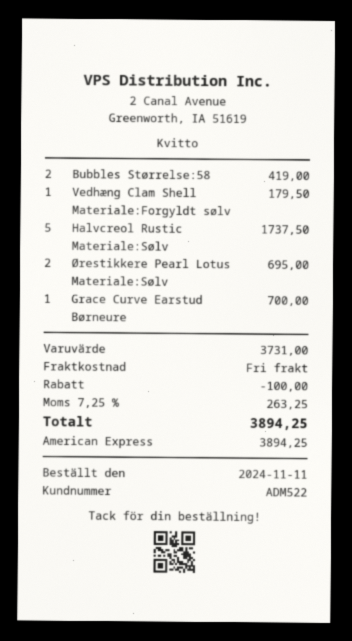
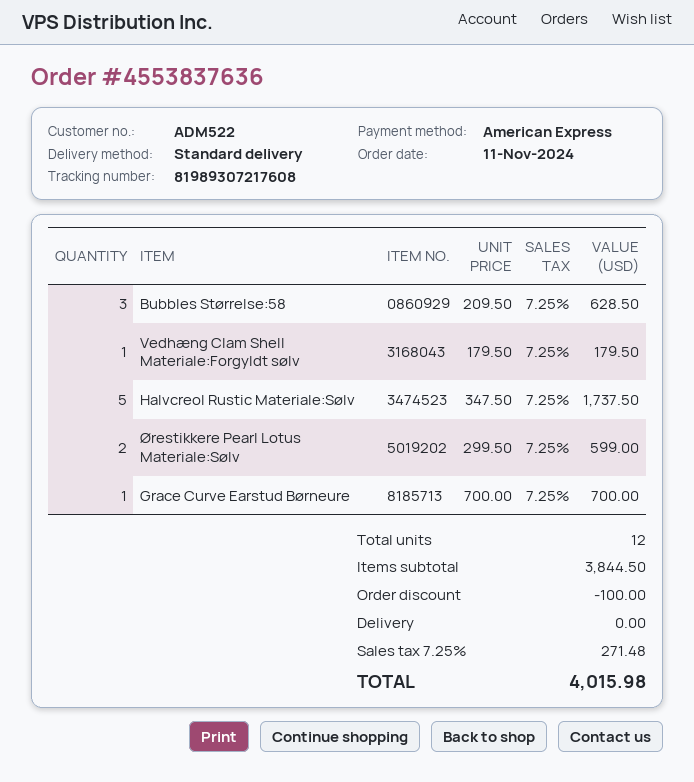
Bubbles Størrelse:58: 2 for 419.00 -> 3 for 628.50
Ørestikkere Pearl Lotus Materiale:Sølv: 2 for 695.00 -> 2 for 599.00
subtotal: 3731.00 -> 3844.50
tax: 7.25% = 263.25 -> 7.25% = 271.48
total: 3894.25 -> 4015.98

